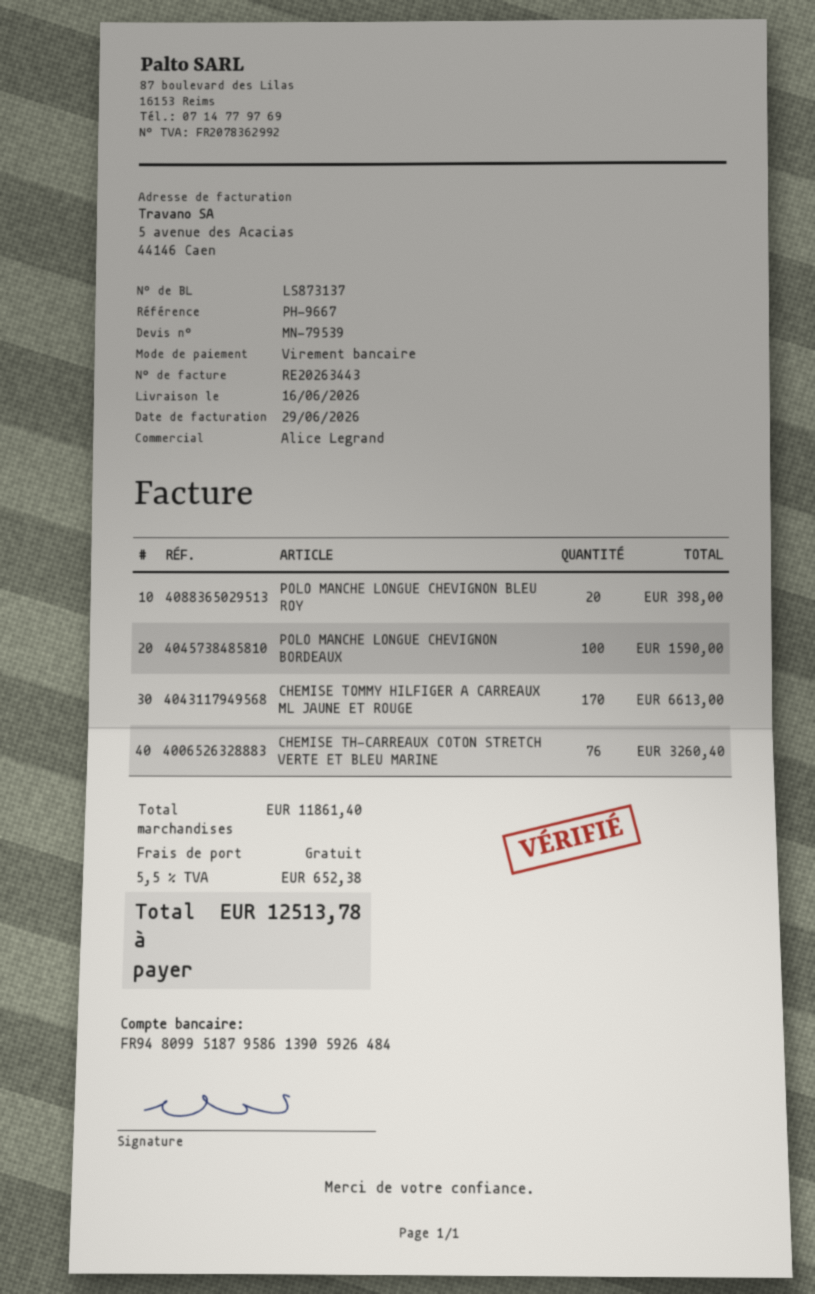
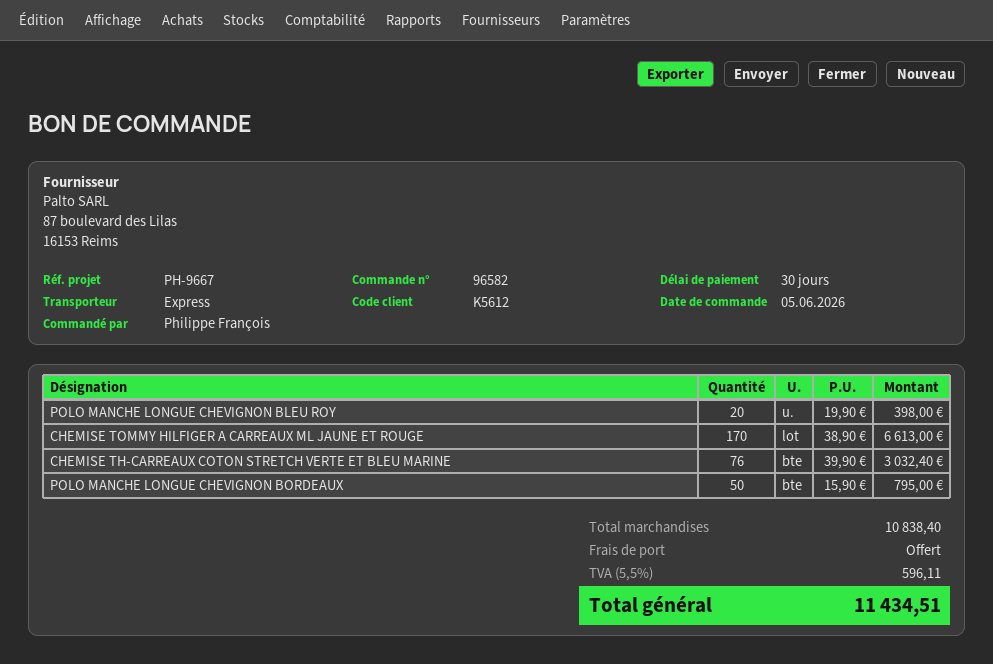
POLO MANCHE LONGUE CHEVIGNON BORDEAUX: 100 for 1590.00 -> 50 for 795.00
CHEMISE TH-CARREAUX COTON STRETCH VERTE ET BLEU MARINE: 76 for 3260.40 -> 76 for 3032.40
subtotal: 11861.40 -> 10838.40
tax: 5.5% = 652.38 -> 5.5% = 596.11
total: 12513.78 -> 11434.51

